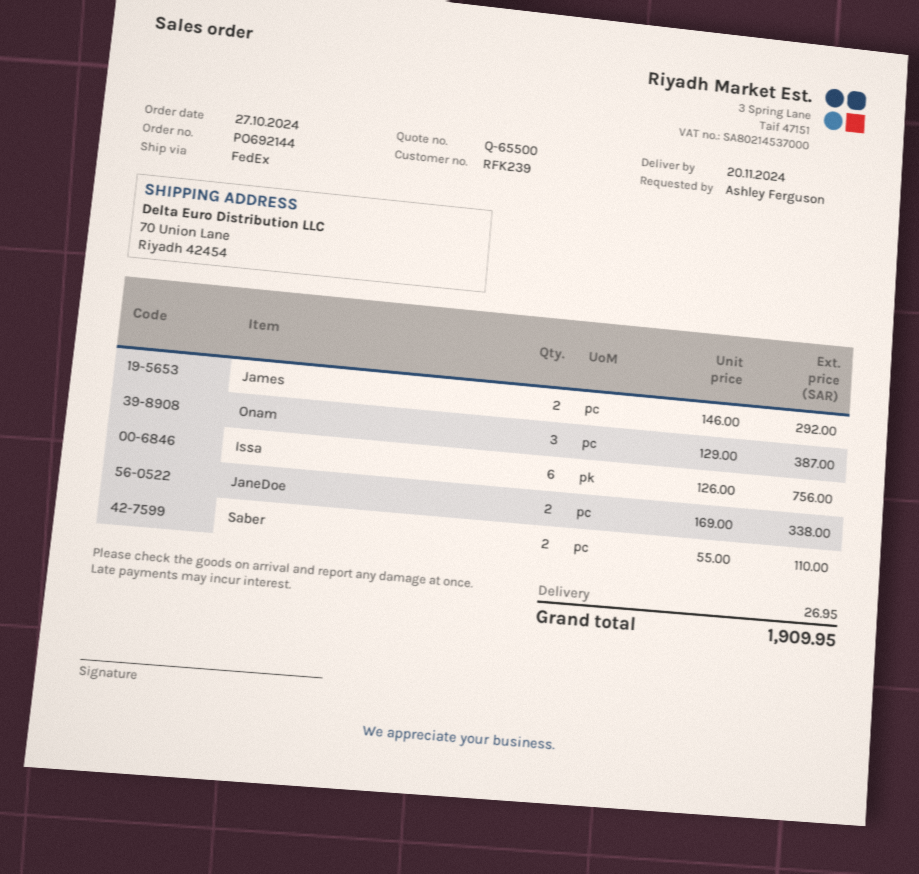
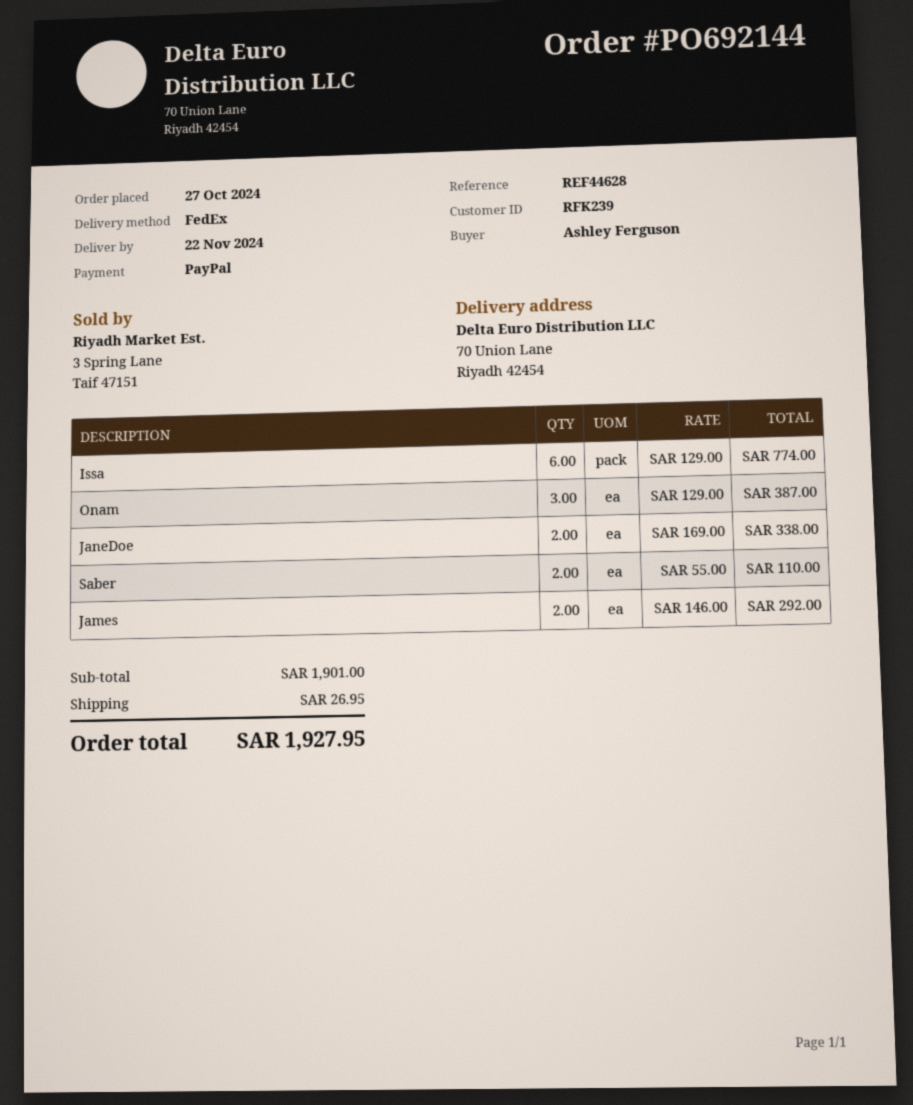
delivery date: 2024-11-20 -> 2024-11-22
Issa: 6 x 126.00 = 756.00 -> 6 x 129.00 = 774.00
total: 1909.95 -> 1927.95

